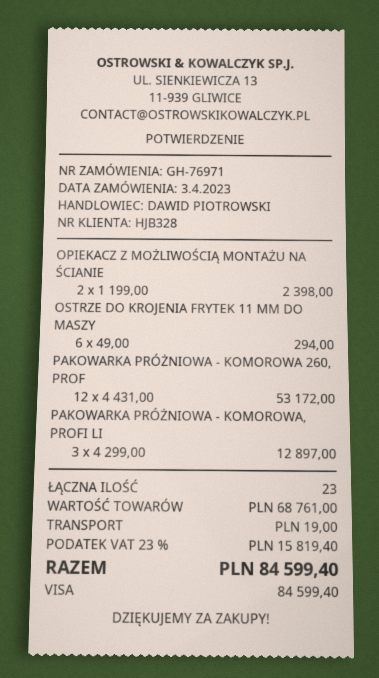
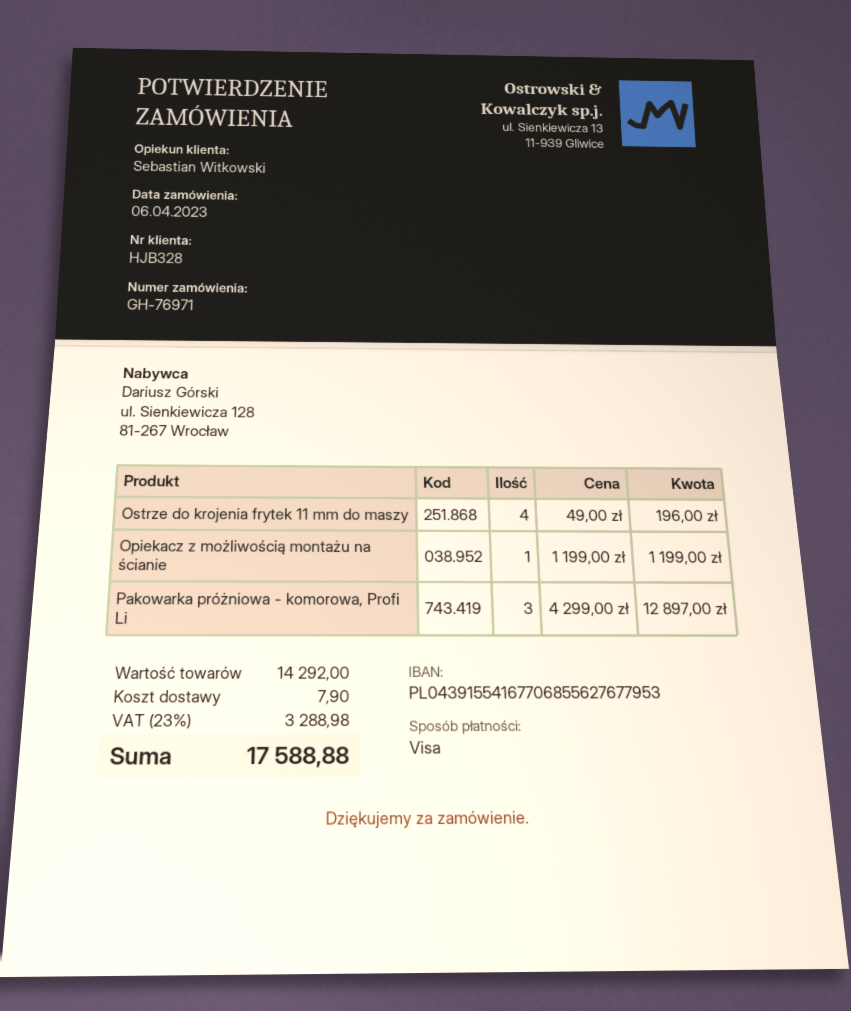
order date: 2023-04-03 -> 2023-04-06
sales rep: DAWID PIOTROWSKI -> Sebastian Witkowski
OPIEKACZ Z MOŻLIWOŚCIĄ MONTAŻU NA ŚCIANIE: 2 x 1199.00 = 2398.00 -> 1 x 1199.00 = 1199.00
OSTRZE DO KROJENIA FRYTEK 11 MM DO MASZY: 6 x 49.00 = 294.00 -> 4 x 49.00 = 196.00
PAKOWARKA PRÓŻNIOWA - KOMOROWA 260, PROF: 12 x 4431.00 = 53172.00 -> none
subtotal: 68761.00 -> 14292.00
shipping: 19.00 -> 7.90
tax: 23% = 15819.40 -> 23% = 3288.98
total: 84599.40 -> 17588.88

